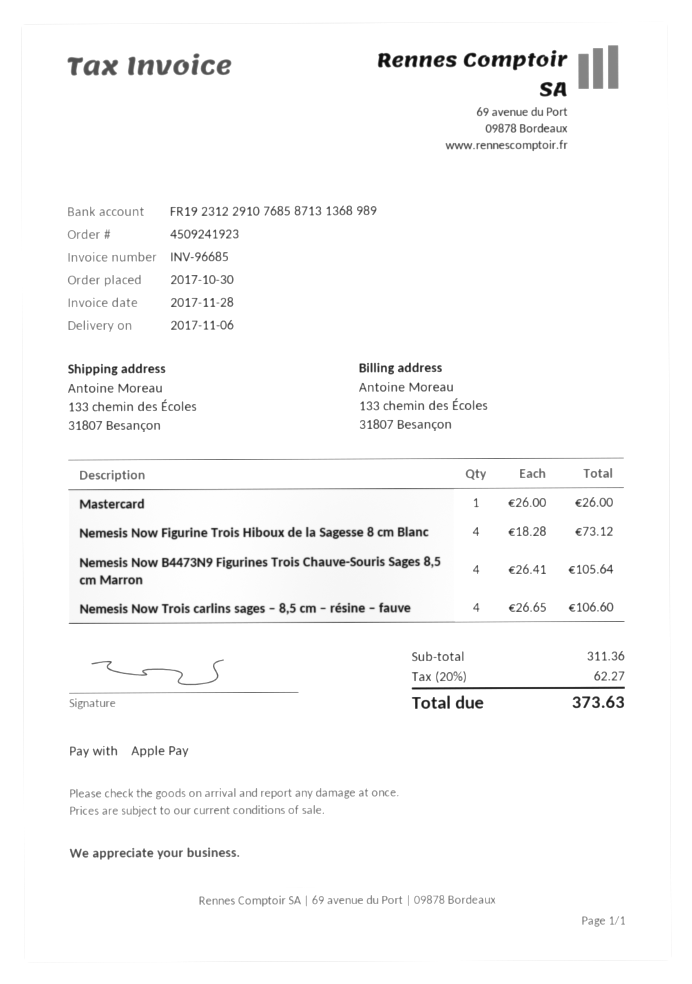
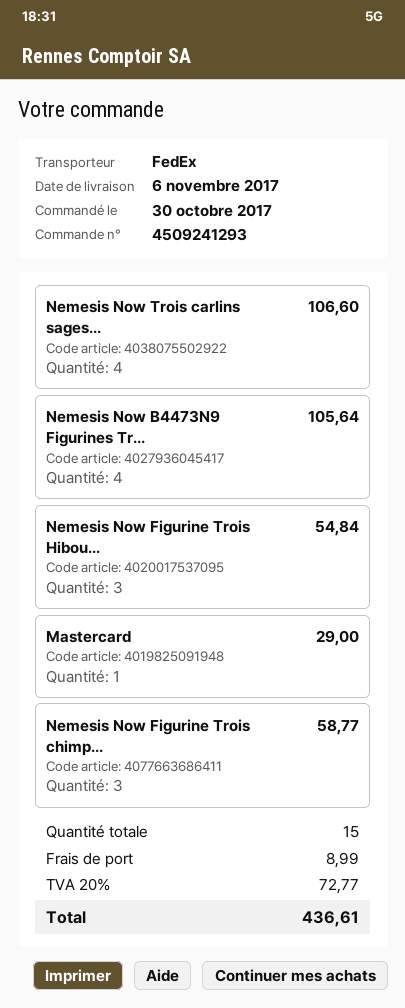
order number: 4509241923 -> 4509241293
Mastercard: 1 for 26.00 -> 1 for 29.00
Nemesis Now Figurine Trois Hiboux de la Sagesse 8 cm Blanc: 4 for 73.12 -> 3 for 54.84
Nemesis Now Figurine Trois chimp...: none -> 3 for 58.77
shipping: none -> 8.99
tax: 20% = 62.27 -> 20% = 72.77
total: 373.63 -> 436.61

